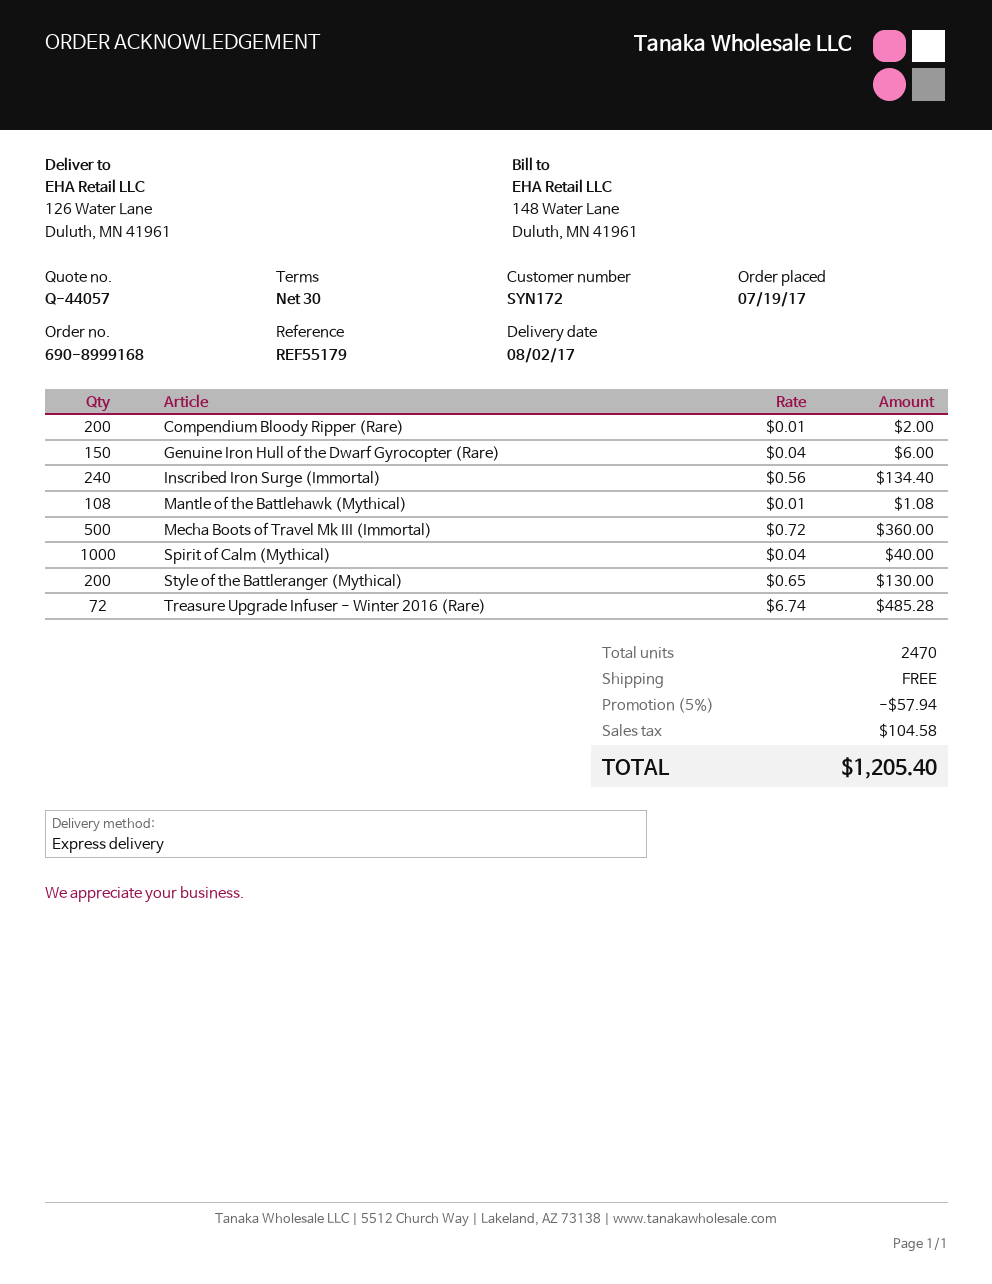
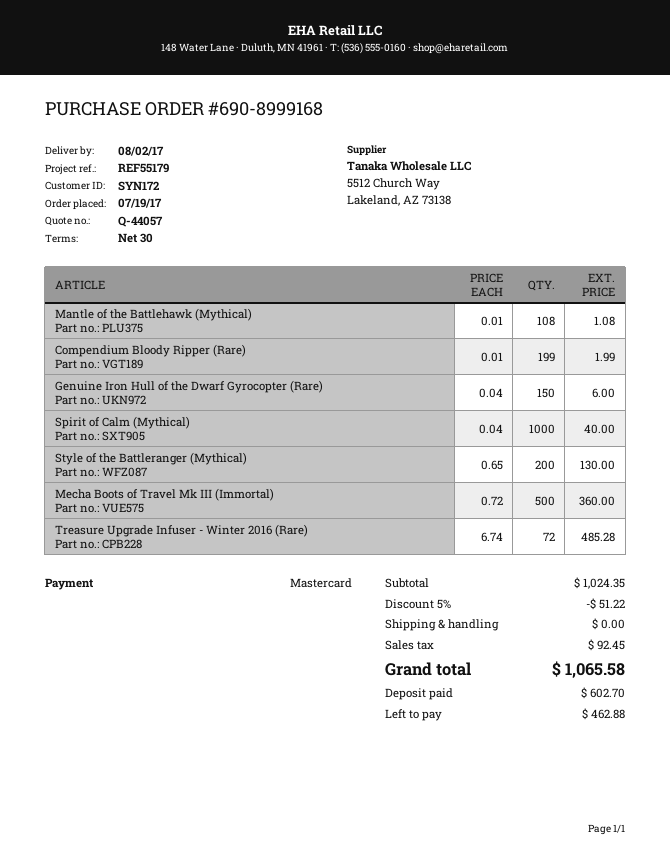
Compendium Bloody Ripper (Rare): 200 x 0.01 = 2.00 -> 199 x 0.01 = 1.99
Inscribed Iron Surge (Immortal): 240 x 0.56 = 134.40 -> none
discount: 5% = 57.94 -> 5% = 51.22
tax: 104.58 -> 92.45
total: 1205.40 -> 1065.58

